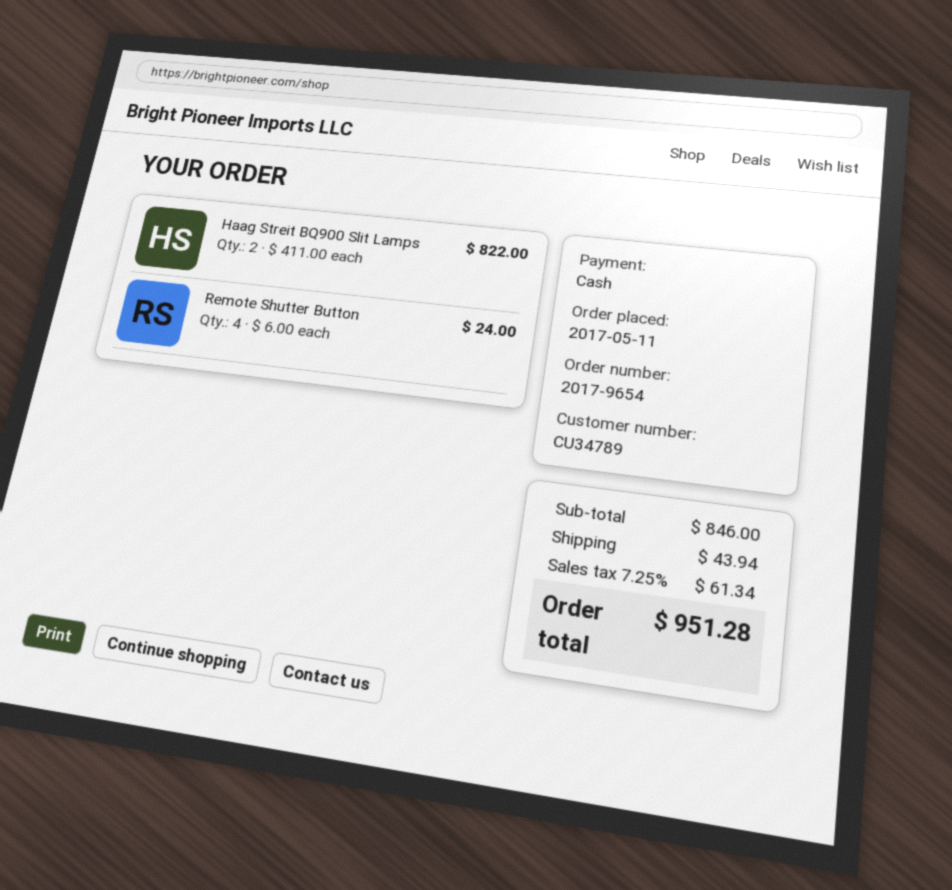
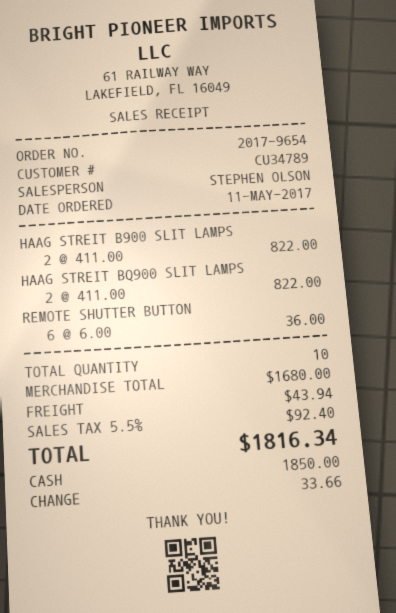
Remote Shutter Button: 4 x 6.00 = 24.00 -> 6 x 6.00 = 36.00
HAAG STREIT B900 SLIT LAMPS: none -> 2 x 411.00 = 822.00
subtotal: 846.00 -> 1680.00
tax: 7.25% = 61.34 -> 5.5% = 92.40
total: 951.28 -> 1816.34

